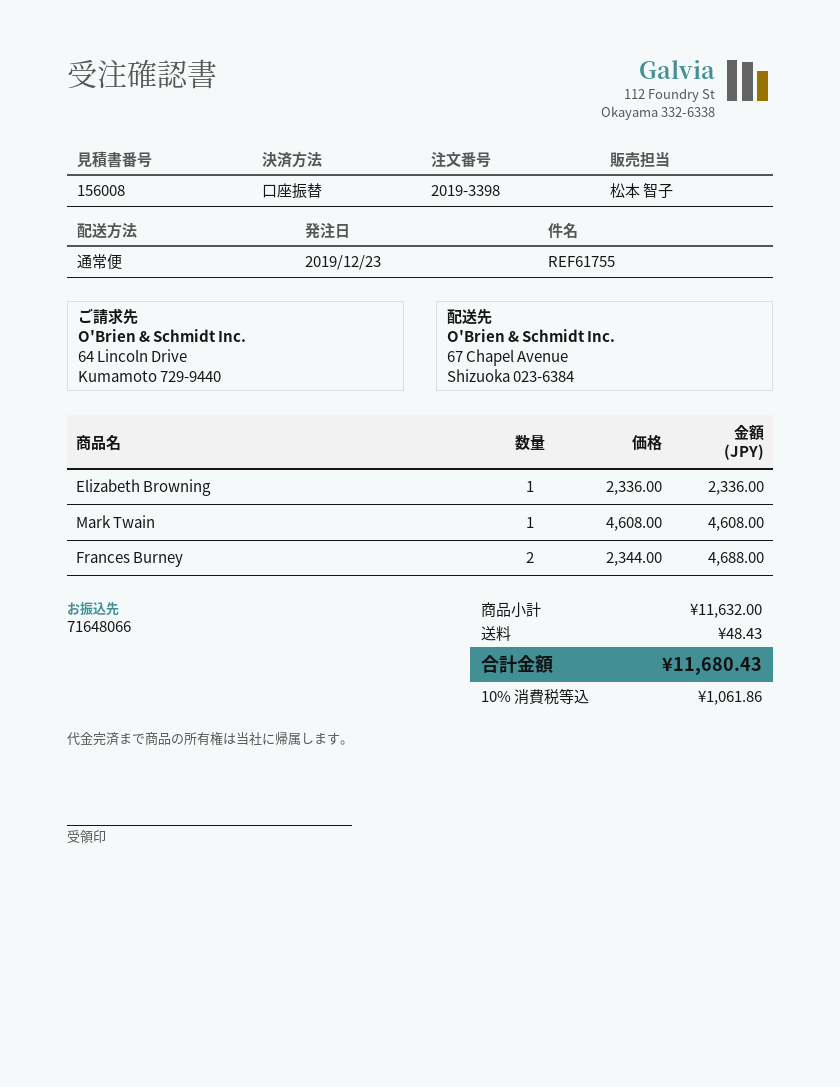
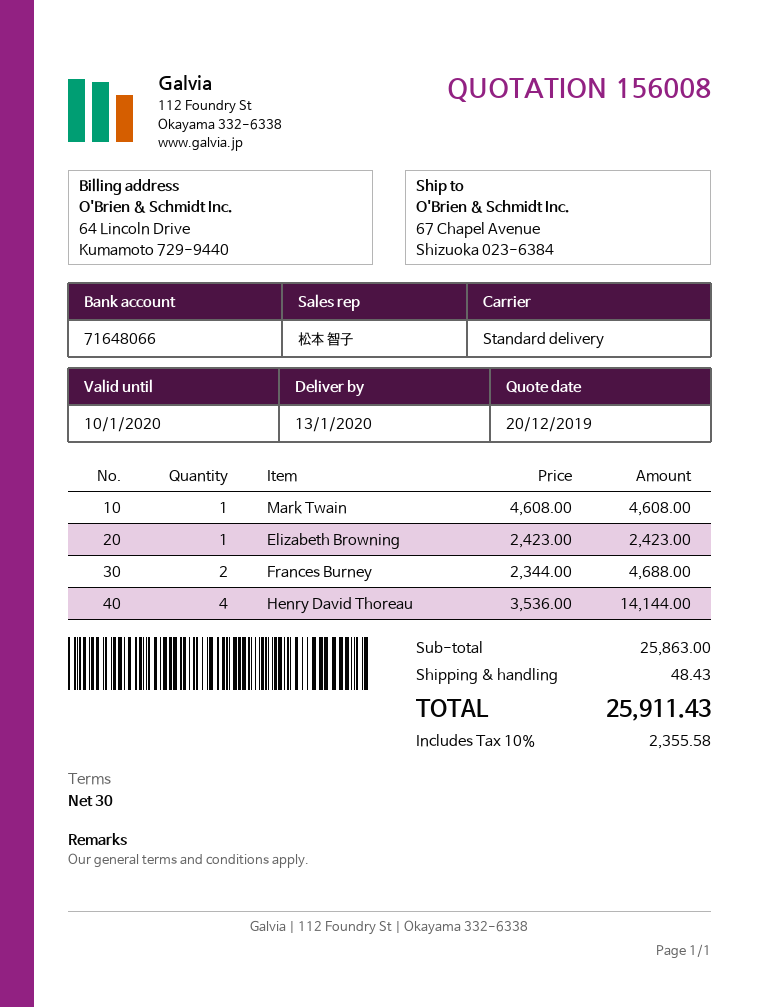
Elizabeth Browning: 1 x 2336.00 = 2336.00 -> 1 x 2423.00 = 2423.00
Henry David Thoreau: none -> 4 x 3536.00 = 14144.00
subtotal: 11632.00 -> 25863.00
tax: 10% = 1061.86 -> 10% = 2355.58
total: 11680.43 -> 25911.43

